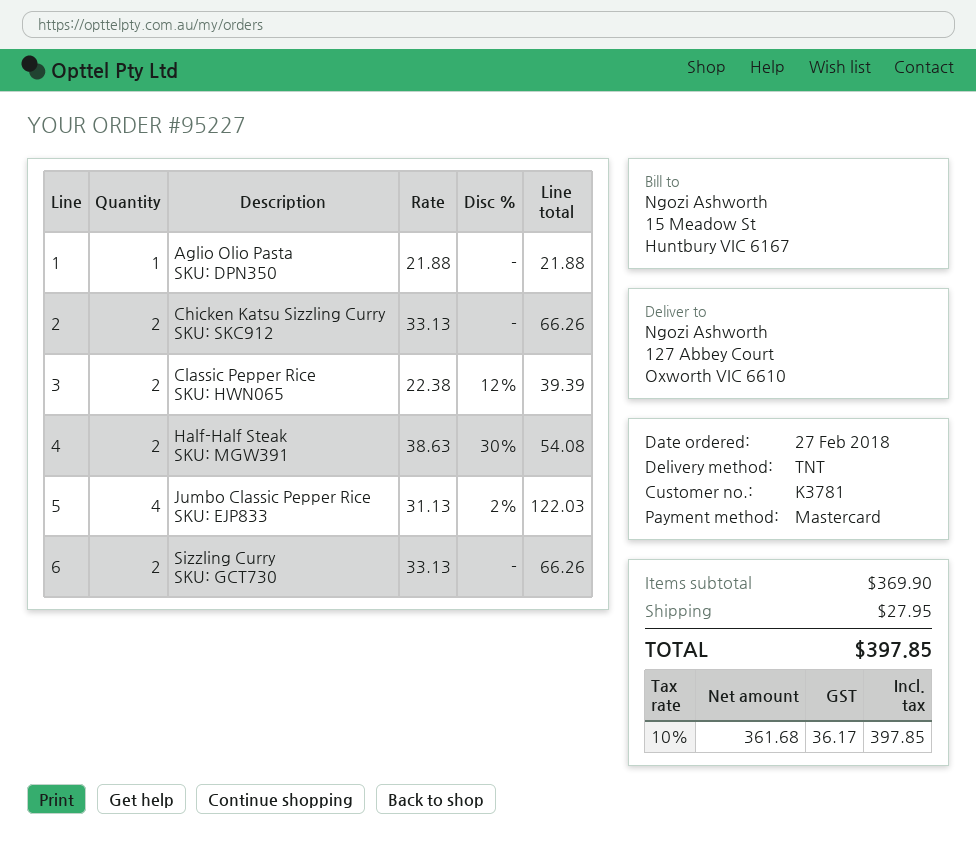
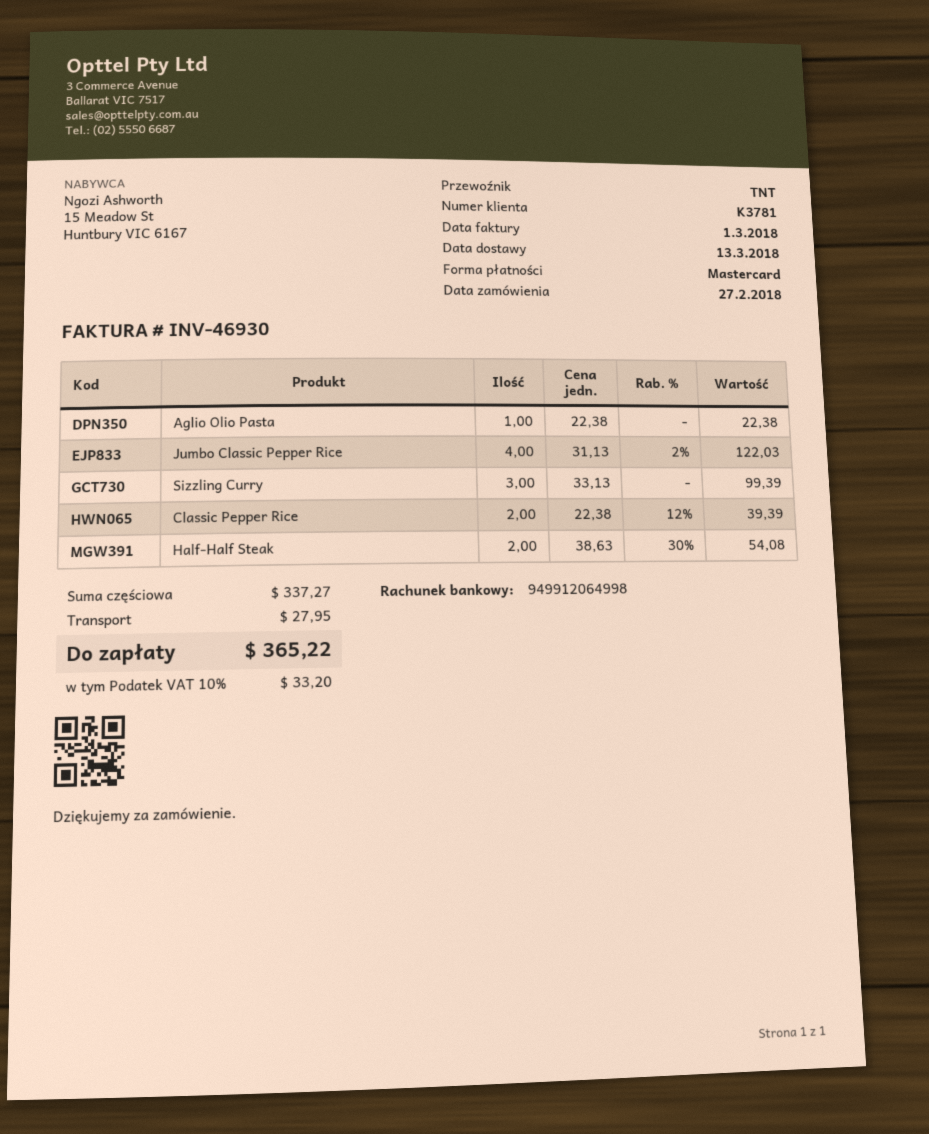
Aglio Olio Pasta: 1 x 21.88 = 21.88 -> 1 x 22.38 = 22.38
Chicken Katsu Sizzling Curry: 2 x 33.13 = 66.26 -> none
Sizzling Curry: 2 x 33.13 = 66.26 -> 3 x 33.13 = 99.39
subtotal: 369.90 -> 337.27
tax: 10% = 36.17 -> 10% = 33.20
total: 397.85 -> 365.22

